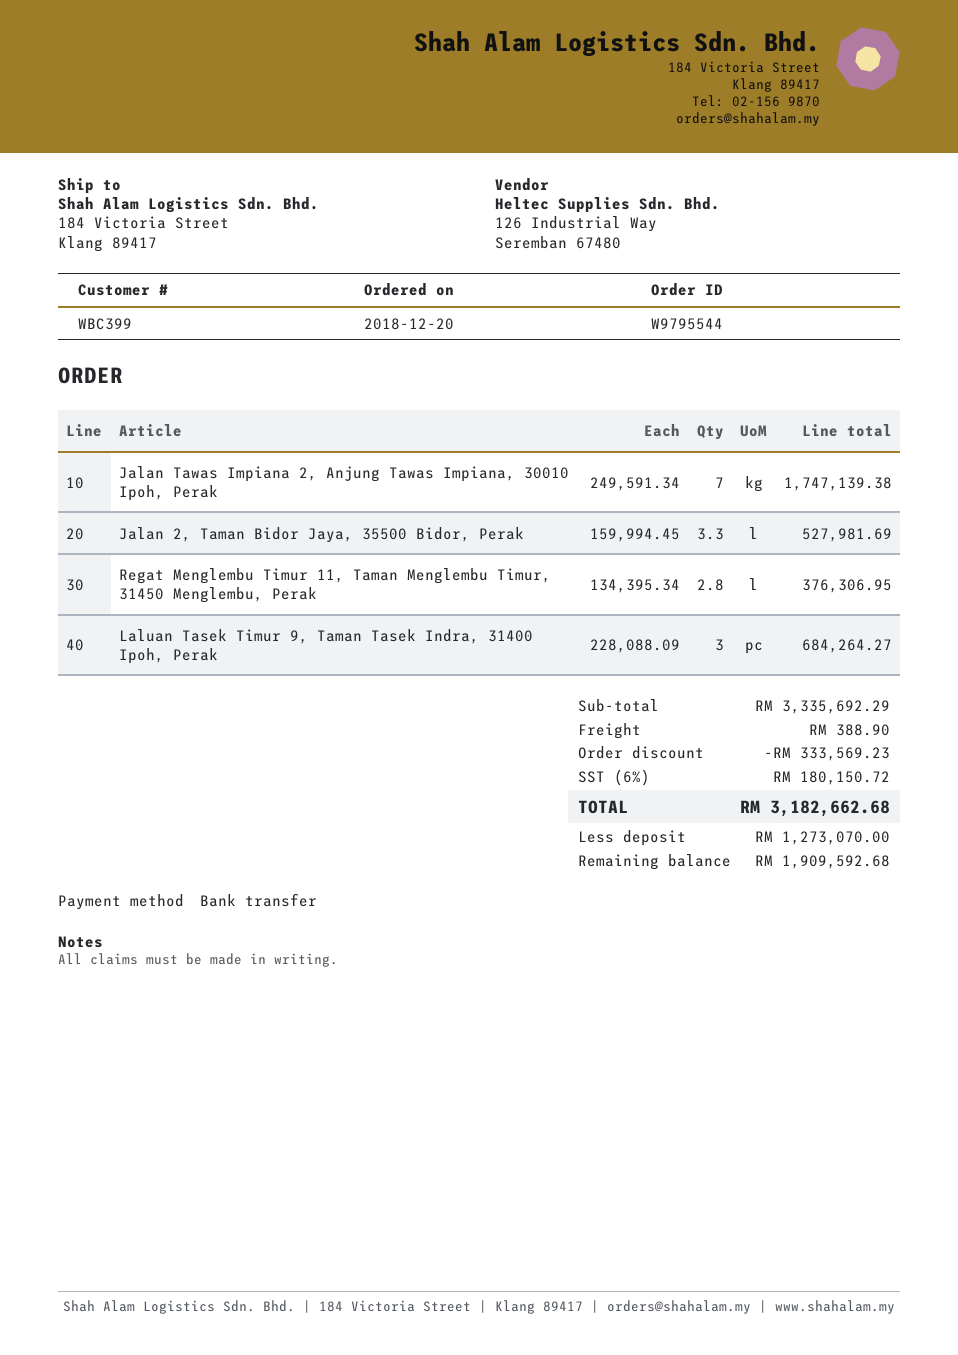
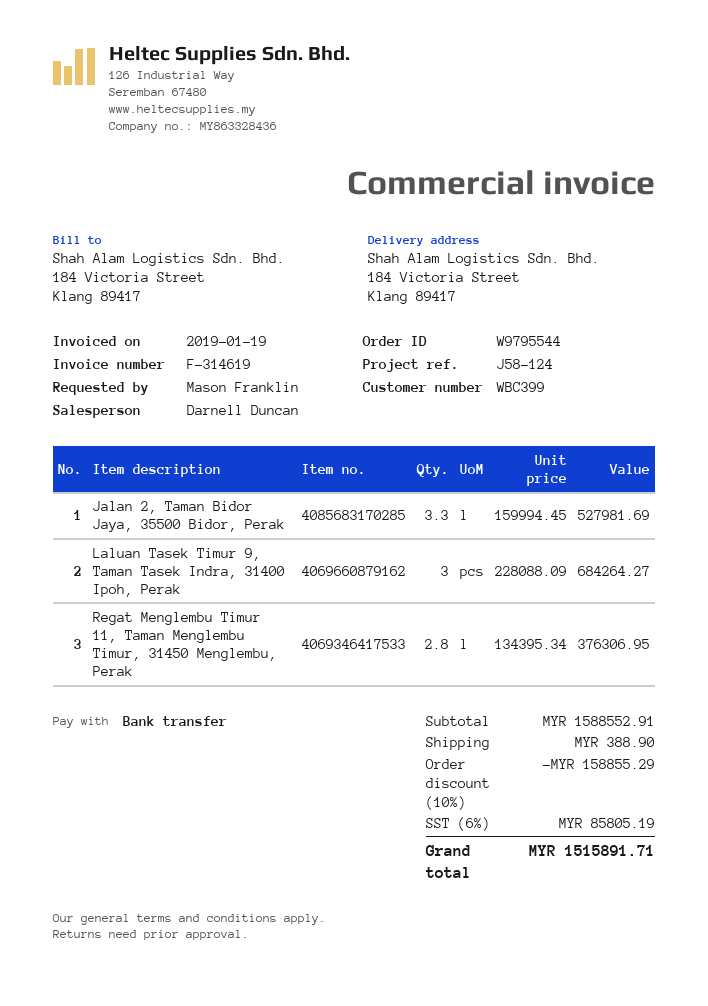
Jalan Tawas Impiana 2, Anjung Tawas Impiana, 30010 Ipoh, Perak: 7 x 249591.34 = 1747139.38 -> none
subtotal: 3335692.29 -> 1588552.91
discount: 333569.23 -> 158855.29
tax: 6% = 180150.72 -> 6% = 85805.19
total: 3182662.68 -> 1515891.71

